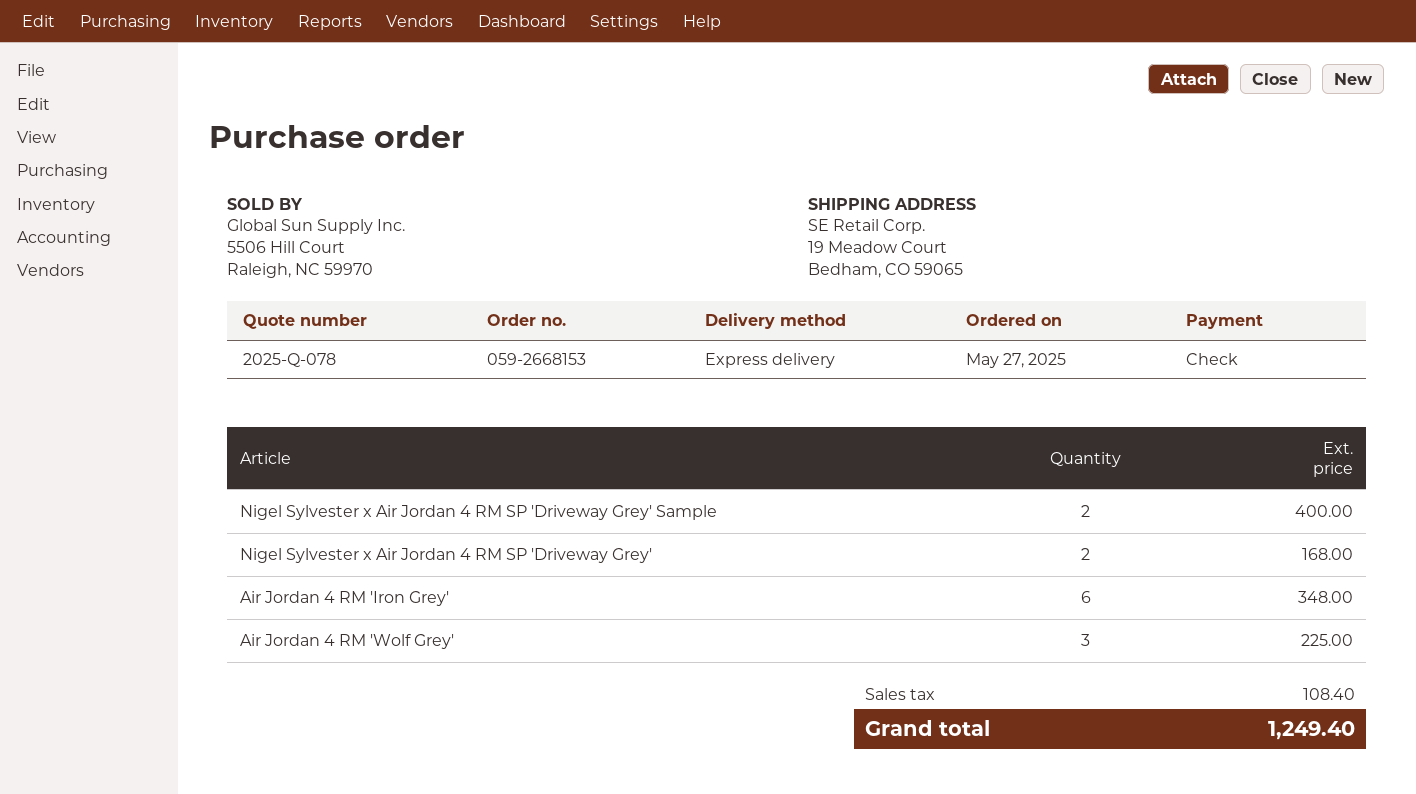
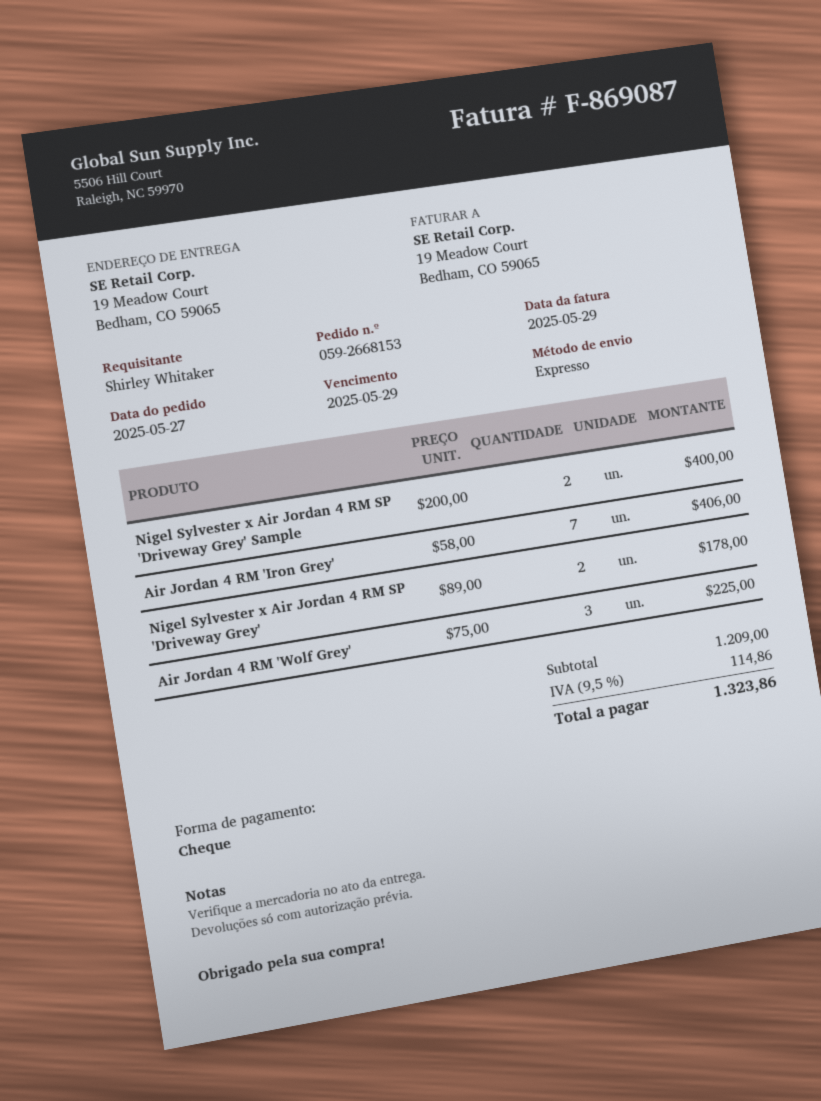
Nigel Sylvester x Air Jordan 4 RM SP 'Driveway Grey': 2 for 168.00 -> 2 for 178.00
Air Jordan 4 RM 'Iron Grey': 6 for 348.00 -> 7 for 406.00
tax: 108.40 -> 114.86
total: 1249.40 -> 1323.86

